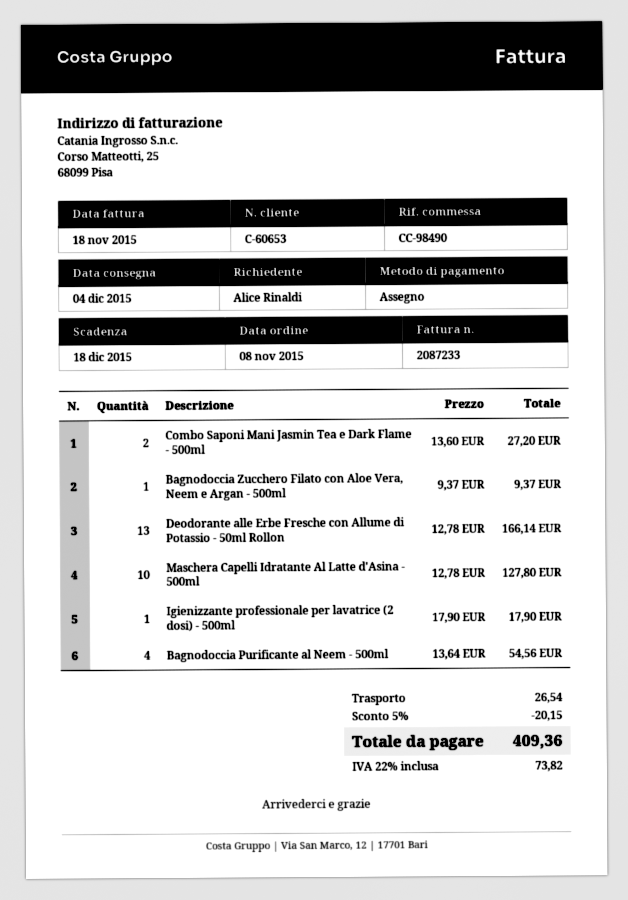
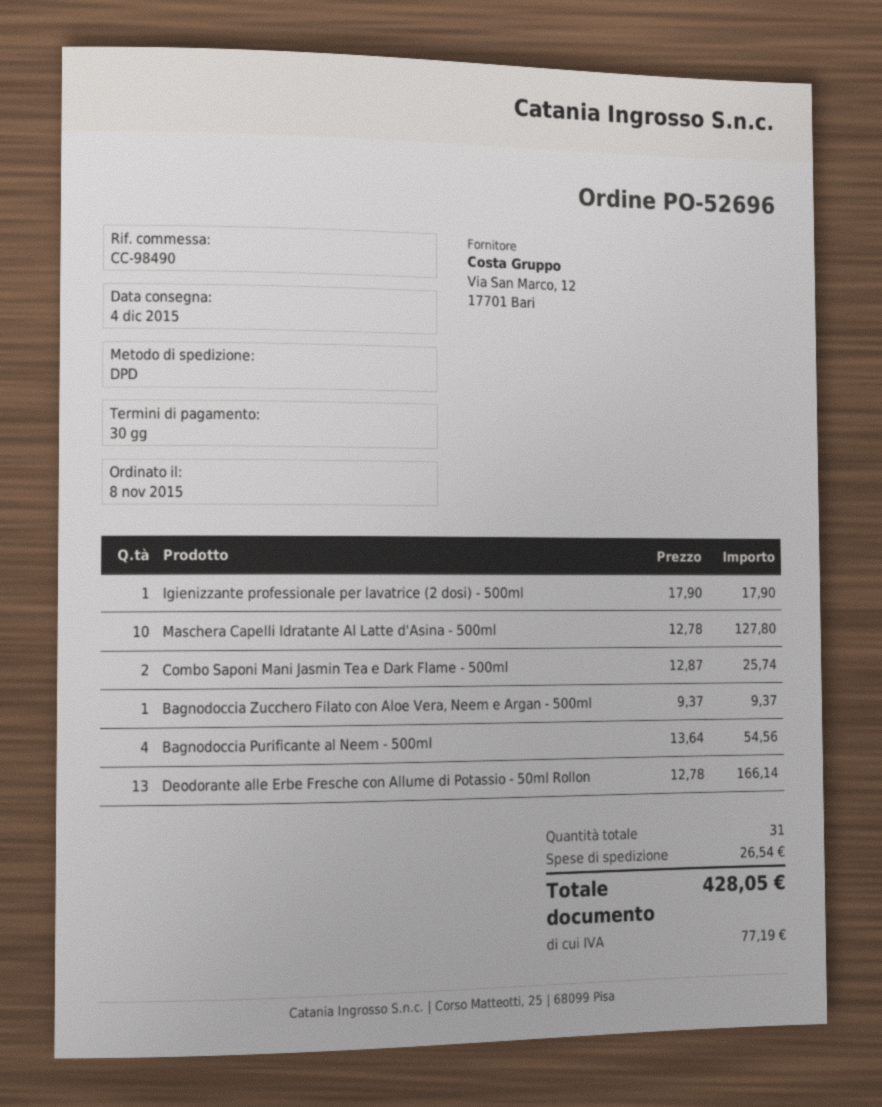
Combo Saponi Mani Jasmin Tea e Dark Flame - 500ml: 2 x 13.60 = 27.20 -> 2 x 12.87 = 25.74
discount: 5% = 20.15 -> none
tax: 73.82 -> 77.19
total: 409.36 -> 428.05

